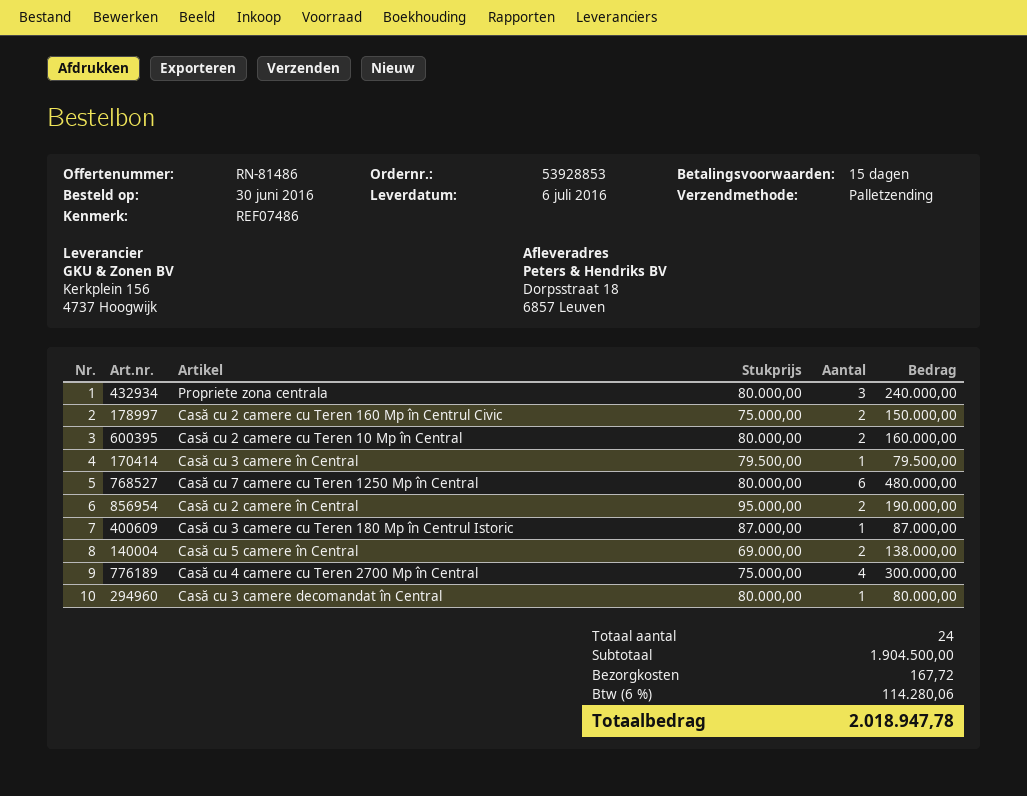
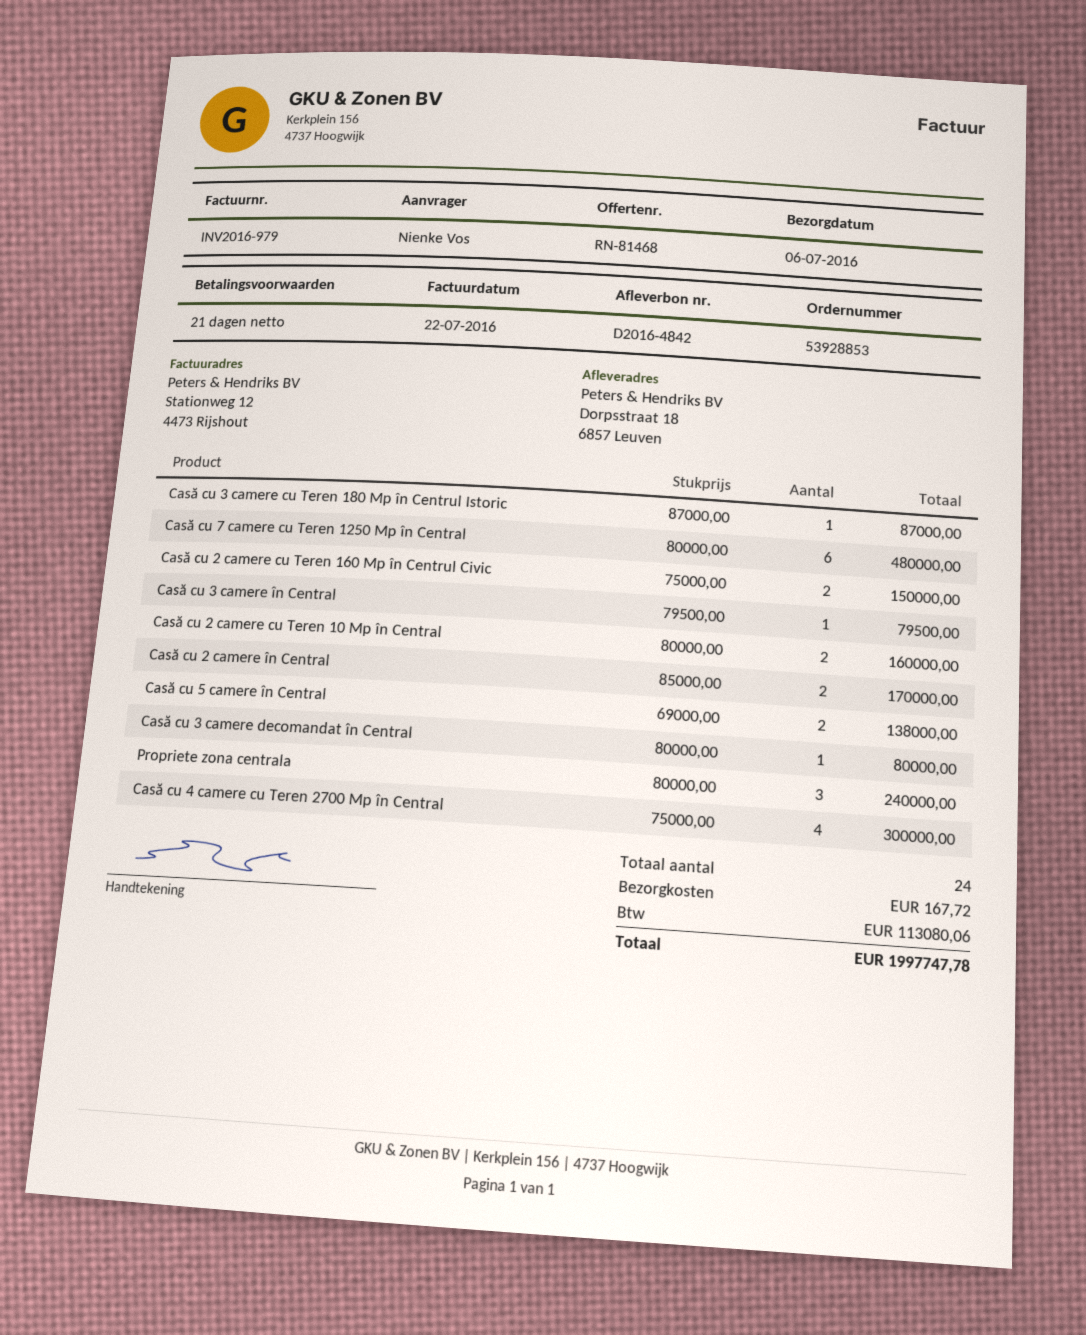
quote number: RN-81486 -> RN-81468
payment terms: 15 days -> 21 days
Casă cu 2 camere în Central: 2 x 95000.00 = 190000.00 -> 2 x 85000.00 = 170000.00
tax: 114280.06 -> 113080.06
total: 2018947.78 -> 1997747.78

